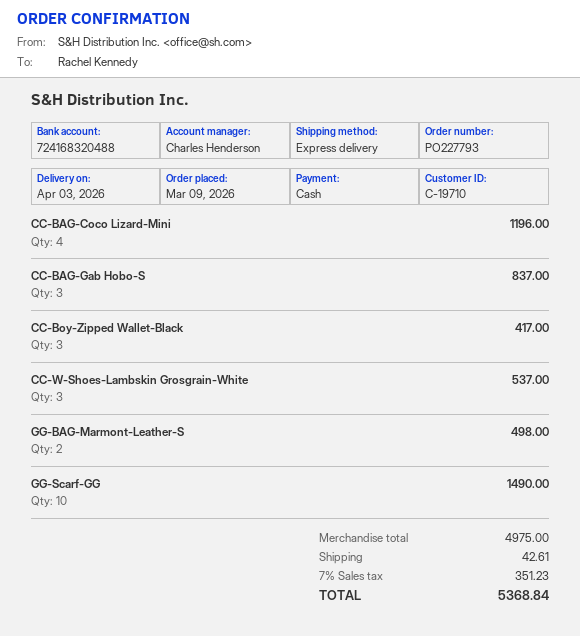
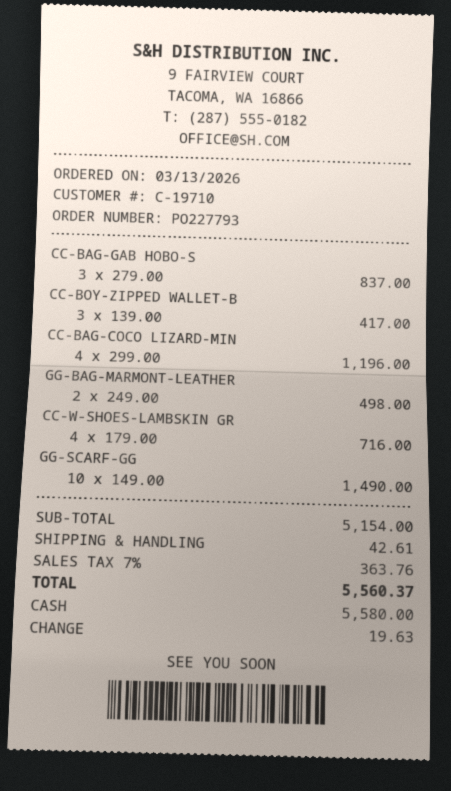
order date: 2026-03-09 -> 2026-03-13
CC-W-Shoes-Lambskin Grosgrain-White: 3 for 537.00 -> 4 for 716.00
subtotal: 4975.00 -> 5154.00
tax: 7% = 351.23 -> 7% = 363.76
total: 5368.84 -> 5560.37

